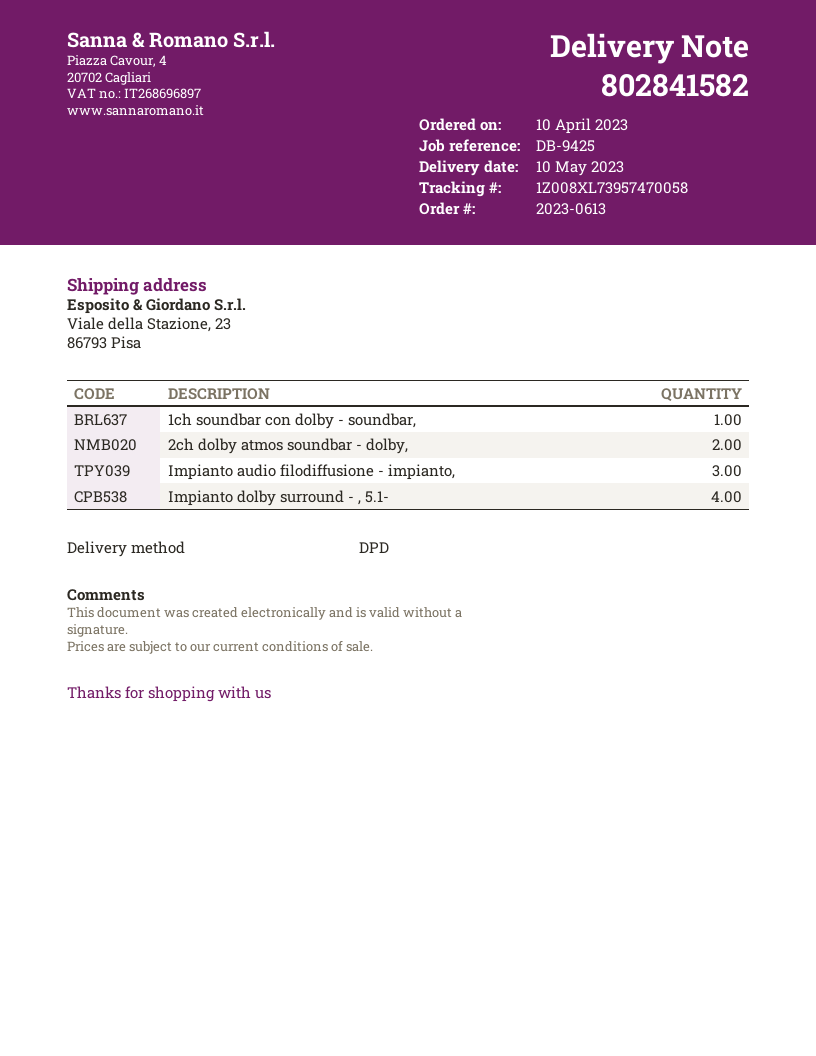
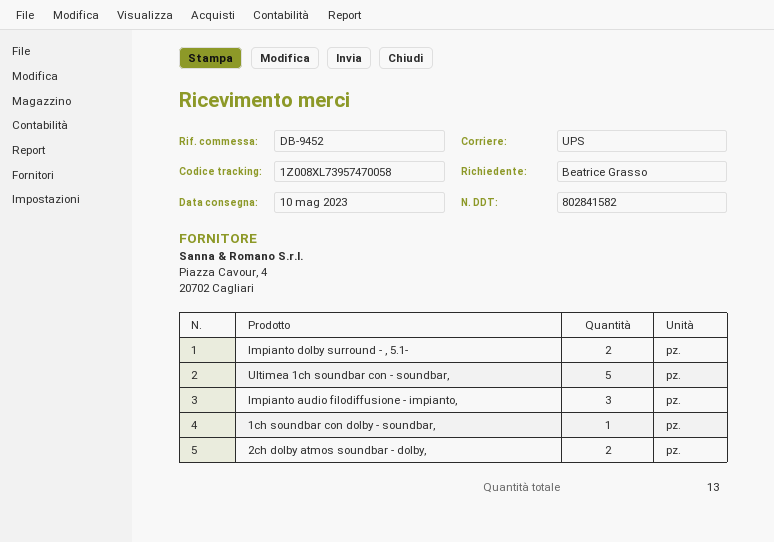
reference: DB-9425 -> DB-9452
shipping method: DPD -> UPS
Impianto dolby surround - , 5.1-: 4 -> 2
Ultimea 1ch soundbar con - soundbar,: none -> 5

